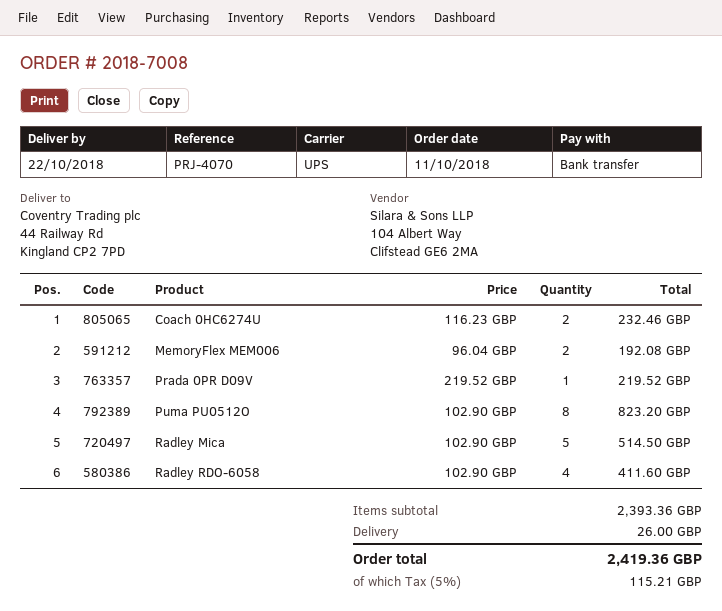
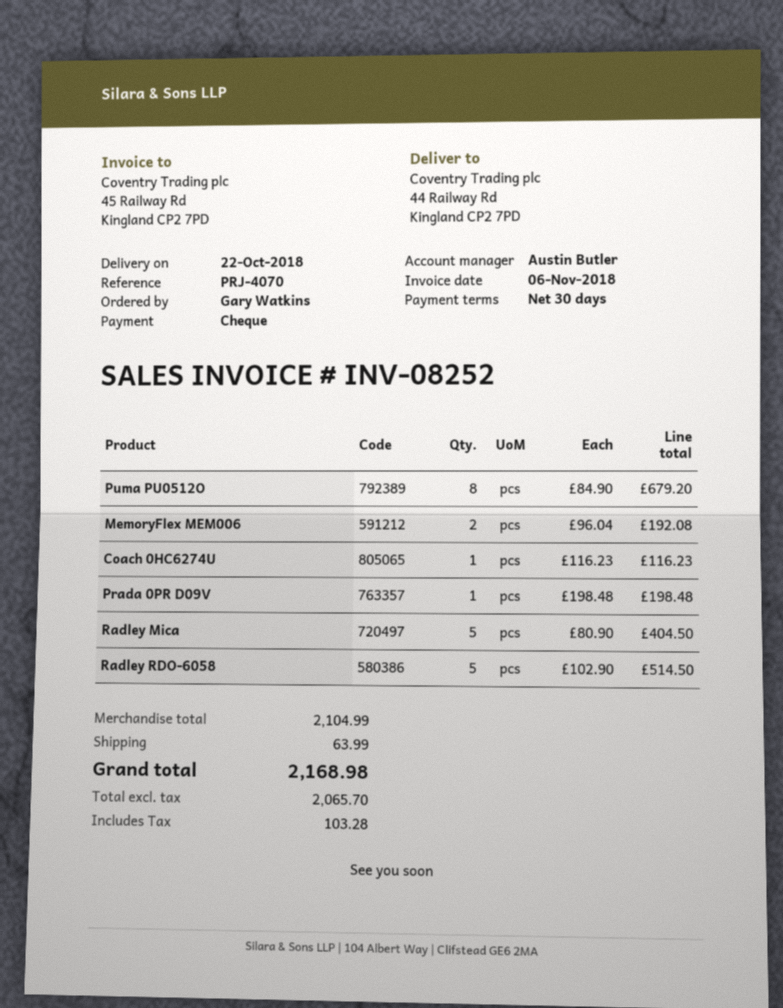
payment method: bank transfer -> cheque
Coach 0HC6274U: 2 x 116.23 = 232.46 -> 1 x 116.23 = 116.23
Prada 0PR D09V: 1 x 219.52 = 219.52 -> 1 x 198.48 = 198.48
Puma PU0512O: 8 x 102.90 = 823.20 -> 8 x 84.90 = 679.20
Radley Mica: 5 x 102.90 = 514.50 -> 5 x 80.90 = 404.50
Radley RDO-6058: 4 x 102.90 = 411.60 -> 5 x 102.90 = 514.50
subtotal: 2393.36 -> 2104.99
shipping: 26.00 -> 63.99
tax: 115.21 -> 103.28
total: 2419.36 -> 2168.98

